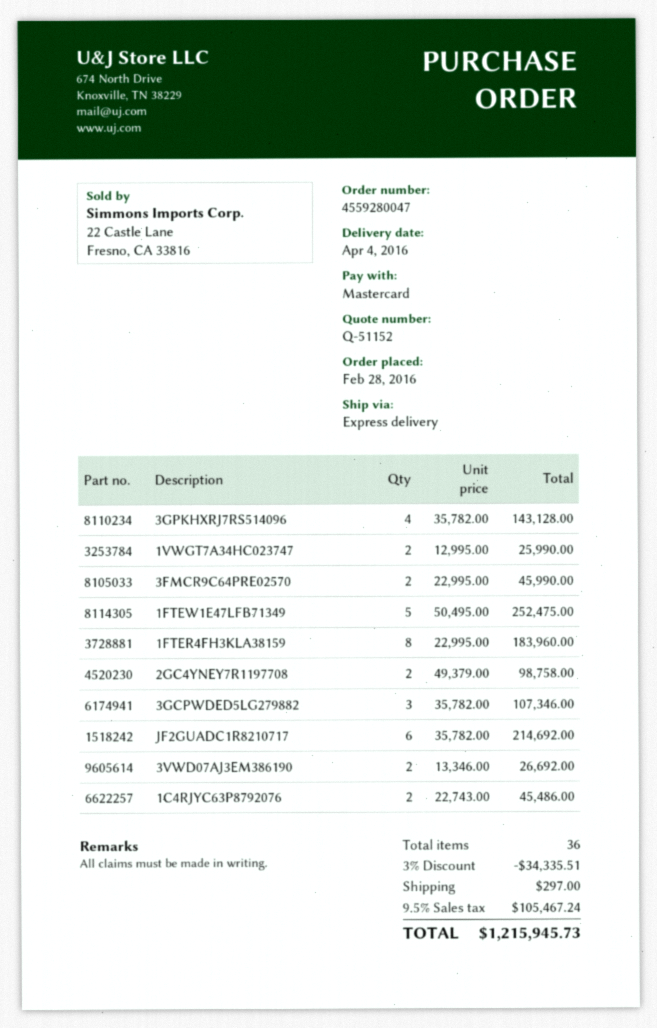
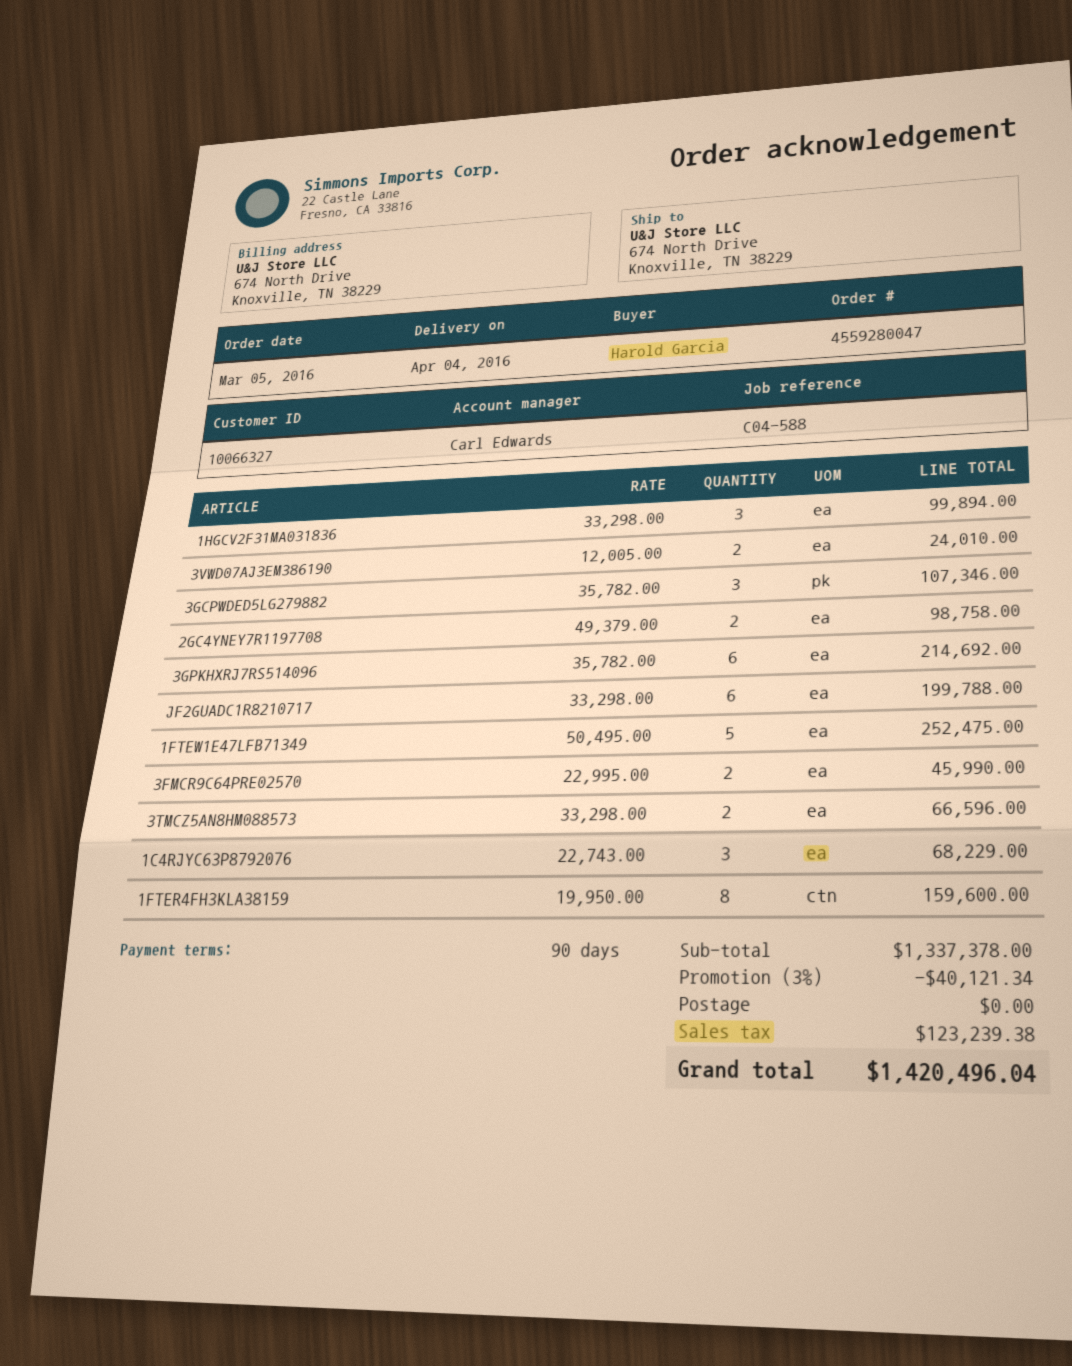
order date: 2016-02-28 -> 2016-03-05
3GPKHXRJ7RS514096: 4 x 35782.00 = 143128.00 -> 6 x 35782.00 = 214692.00
1VWGT7A34HC023747: 2 x 12995.00 = 25990.00 -> none
1FTER4FH3KLA38159: 8 x 22995.00 = 183960.00 -> 8 x 19950.00 = 159600.00
JF2GUADC1R8210717: 6 x 35782.00 = 214692.00 -> 6 x 33298.00 = 199788.00
3VWD07AJ3EM386190: 2 x 13346.00 = 26692.00 -> 2 x 12005.00 = 24010.00
1C4RJYC63P8792076: 2 x 22743.00 = 45486.00 -> 3 x 22743.00 = 68229.00
1HGCV2F31MA031836: none -> 3 x 33298.00 = 99894.00
3TMCZ5AN8HM088573: none -> 2 x 33298.00 = 66596.00
discount: 3% = 34335.51 -> 3% = 40121.34
shipping: 297.00 -> 0.00
tax: 105467.24 -> 123239.38
total: 1215945.73 -> 1420496.04

